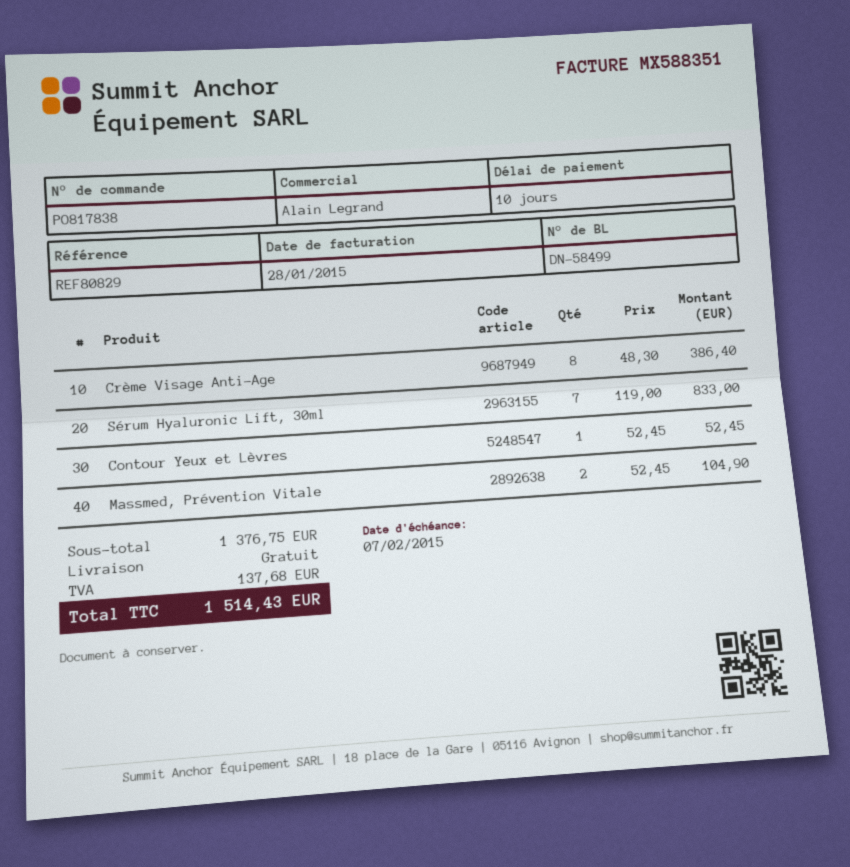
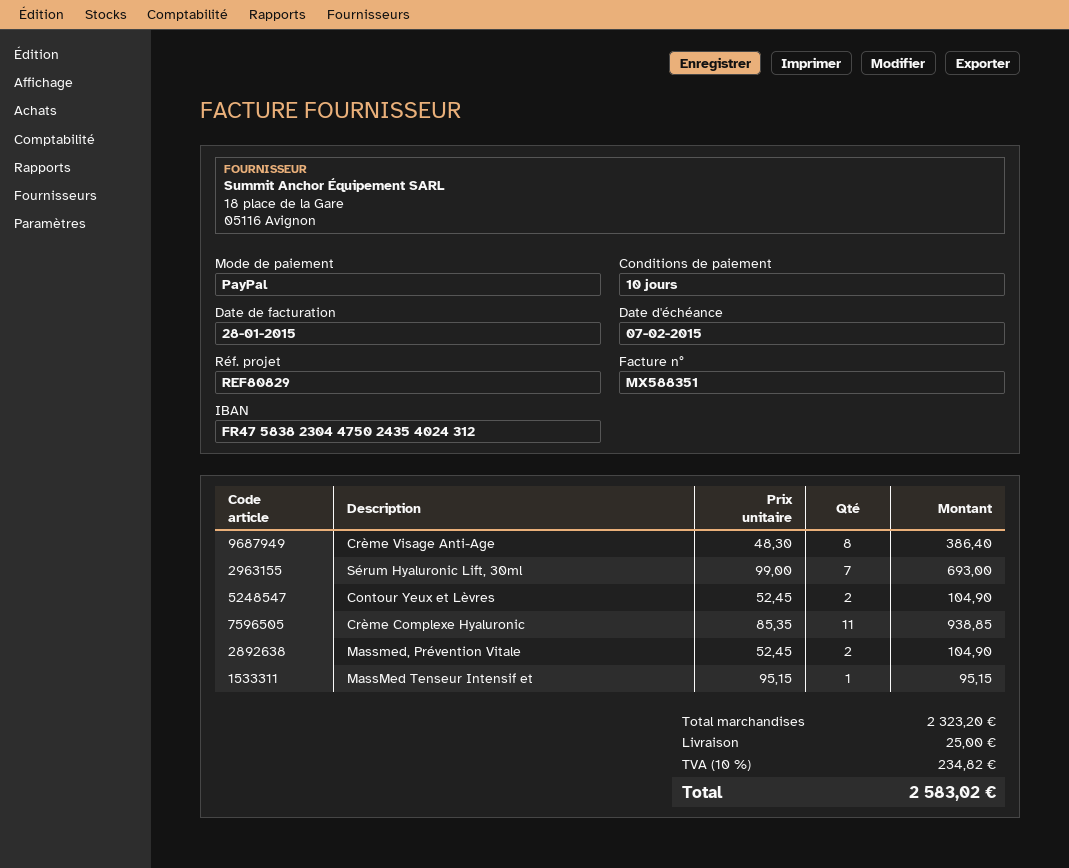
Sérum Hyaluronic Lift, 30ml: 7 x 119.00 = 833.00 -> 7 x 99.00 = 693.00
Contour Yeux et Lèvres: 1 x 52.45 = 52.45 -> 2 x 52.45 = 104.90
Crème Complexe Hyaluronic: none -> 11 x 85.35 = 938.85
MassMed Tenseur Intensif et: none -> 1 x 95.15 = 95.15
subtotal: 1376.75 -> 2323.20
shipping: 0.00 -> 25.00
tax: 137.68 -> 234.82
total: 1514.43 -> 2583.02

